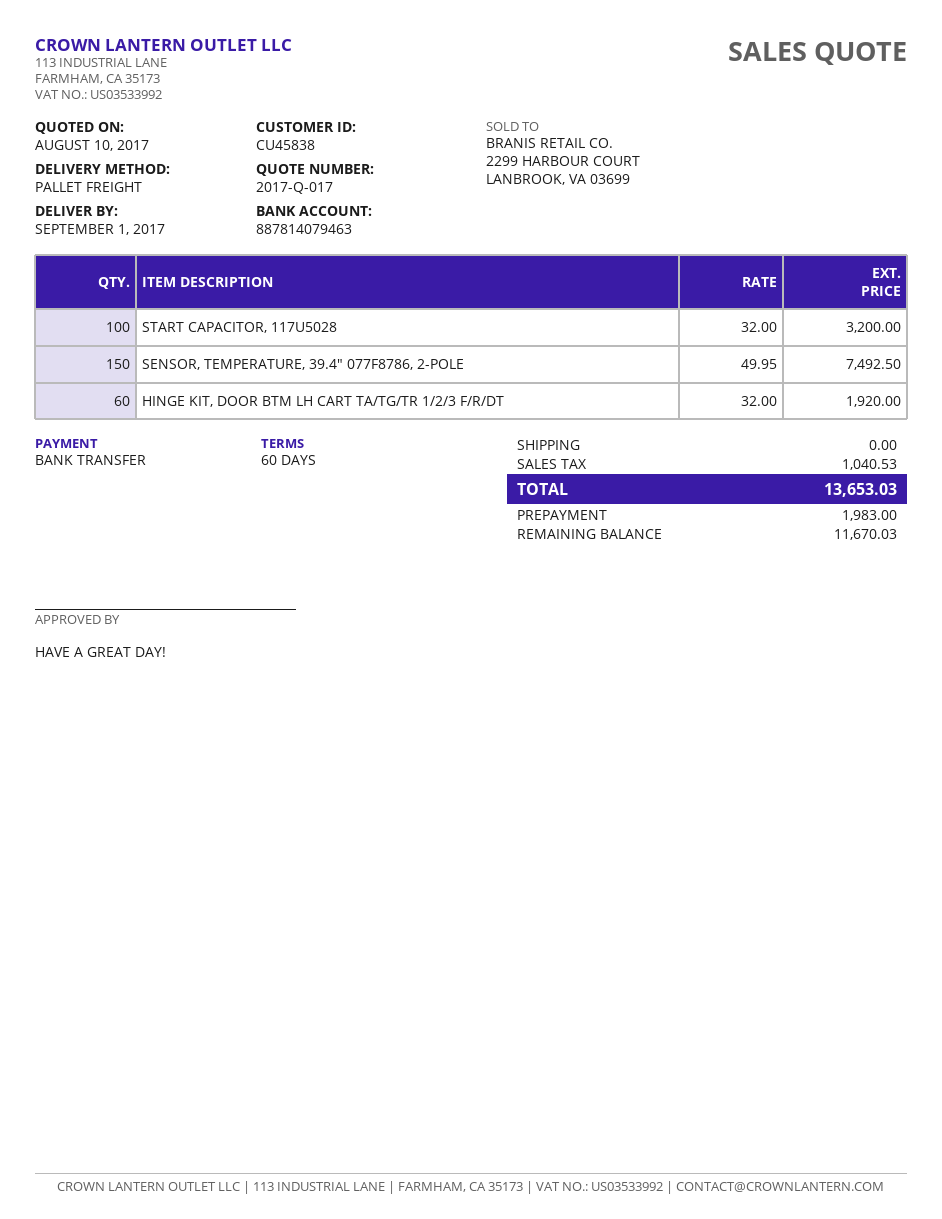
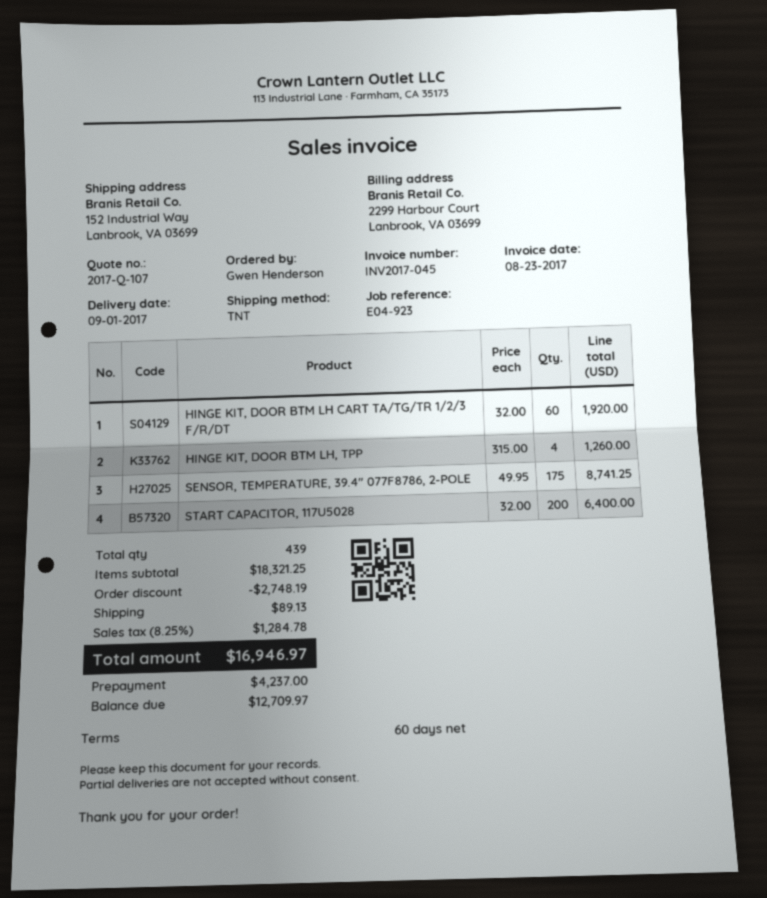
quote number: 2017-Q-017 -> 2017-Q-107
shipping method: pallet freight -> TNT
START CAPACITOR, 117U5028: 100 x 32.00 = 3200.00 -> 200 x 32.00 = 6400.00
SENSOR, TEMPERATURE, 39.4" 077F8786, 2-POLE: 150 x 49.95 = 7492.50 -> 175 x 49.95 = 8741.25
HINGE KIT, DOOR BTM LH, TPP: none -> 4 x 315.00 = 1260.00
discount: none -> 2748.19
shipping: 0.00 -> 89.13
tax: 1040.53 -> 1284.78
total: 13653.03 -> 16946.97
deposit: 1983.00 -> 4237.00
balance: 11670.03 -> 12709.97

